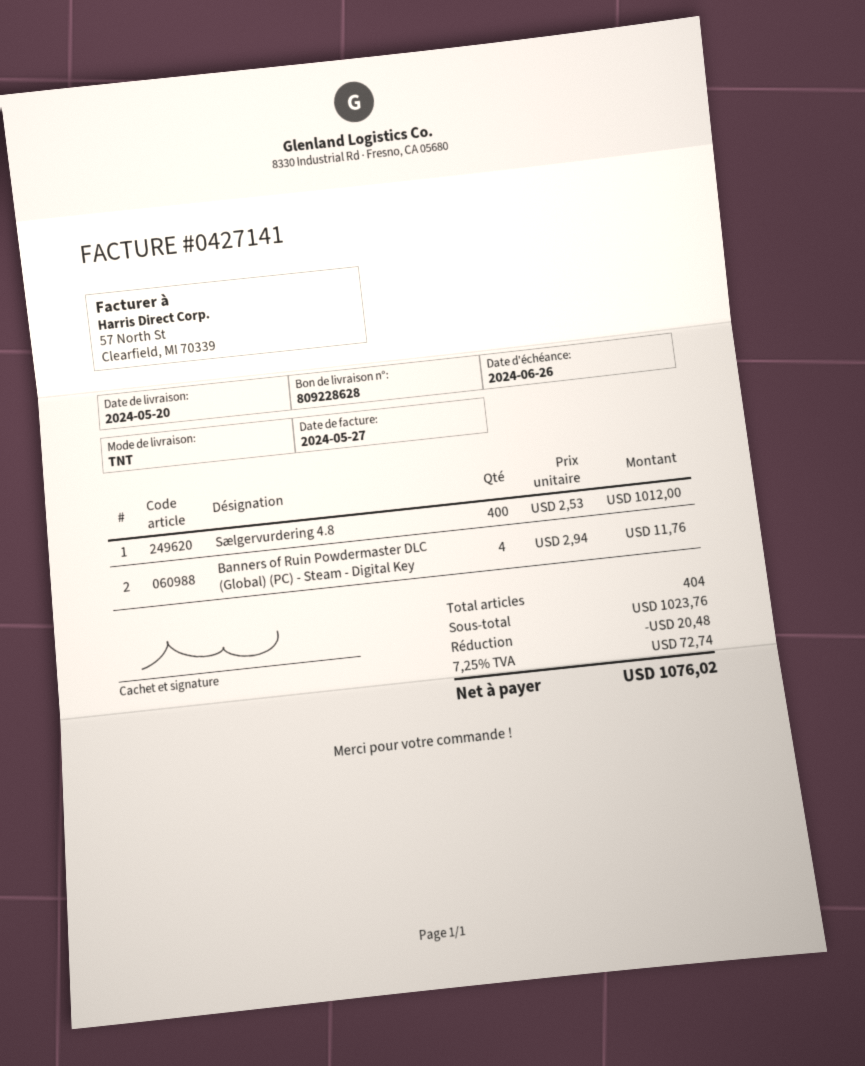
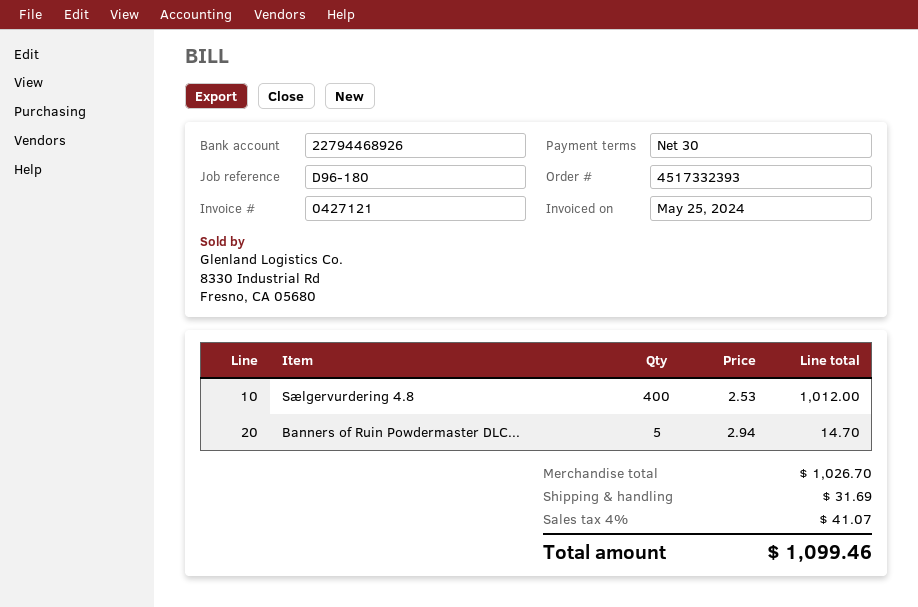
invoice number: 0427141 -> 0427121
invoice date: 2024-05-27 -> 2024-05-25
Banners of Ruin Powdermaster DLC (Global) (PC) - Steam - Digital Key: 4 x 2.94 = 11.76 -> 5 x 2.94 = 14.70
subtotal: 1023.76 -> 1026.70
discount: 20.48 -> none
shipping: none -> 31.69
tax: 7.25% = 72.74 -> 4% = 41.07
total: 1076.02 -> 1099.46

